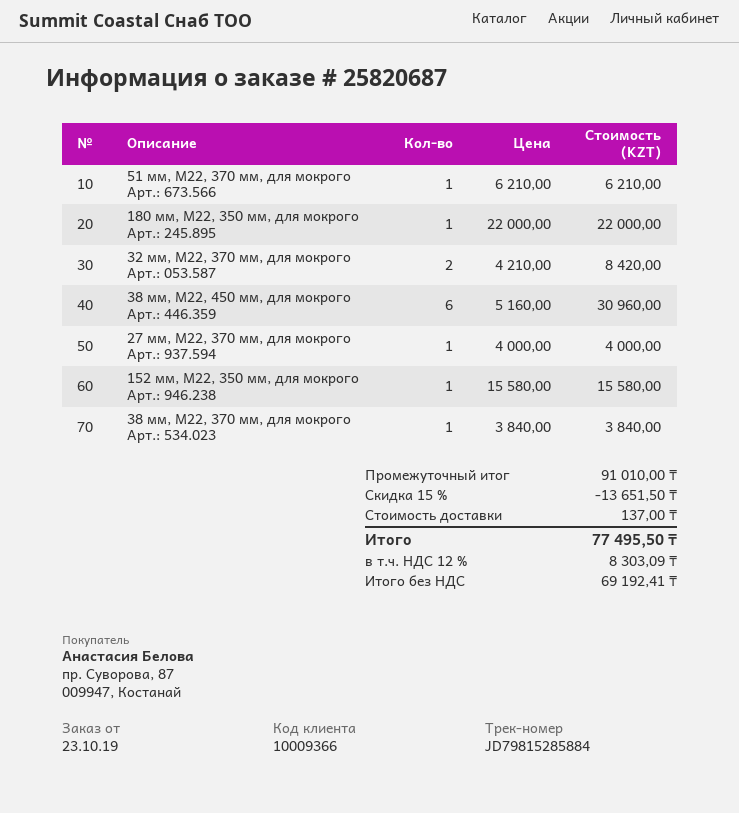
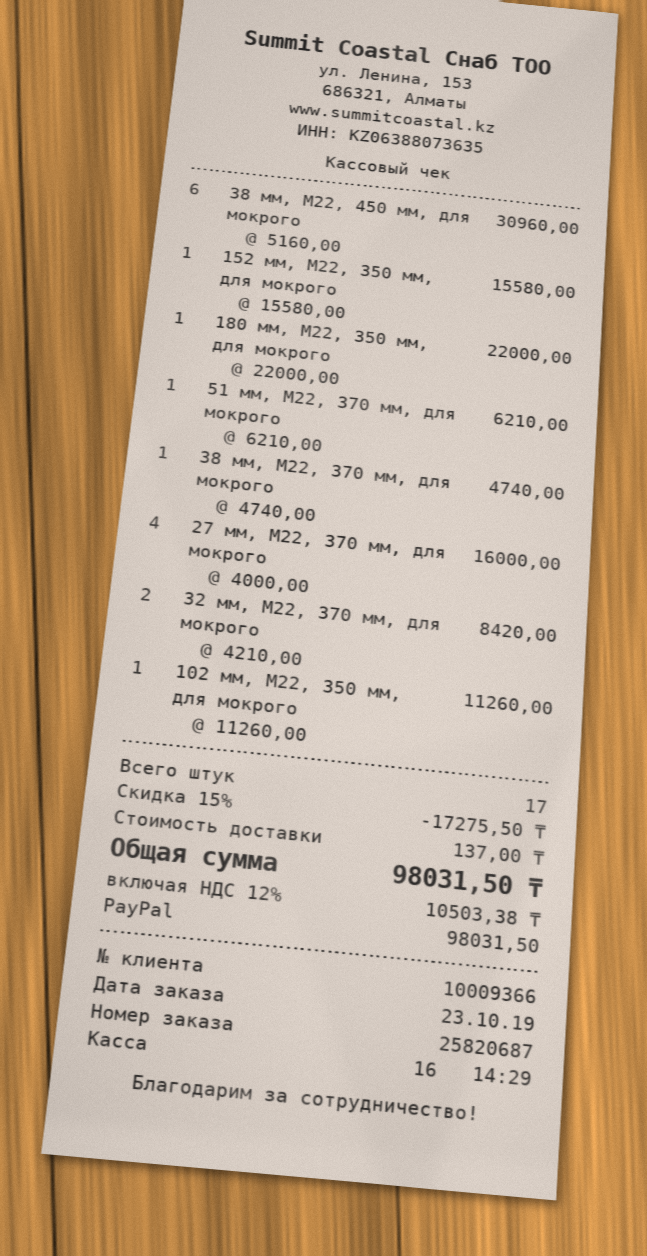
27 мм, M22, 370 мм, для мокрого: 1 x 4000.00 = 4000.00 -> 4 x 4000.00 = 16000.00
38 мм, M22, 370 мм, для мокрого: 1 x 3840.00 = 3840.00 -> 1 x 4740.00 = 4740.00
102 мм, М22, 350 мм, для мокрого: none -> 1 x 11260.00 = 11260.00
discount: 15% = 13651.50 -> 15% = 17275.50
tax: 12% = 8303.09 -> 12% = 10503.38
total: 77495.50 -> 98031.50

